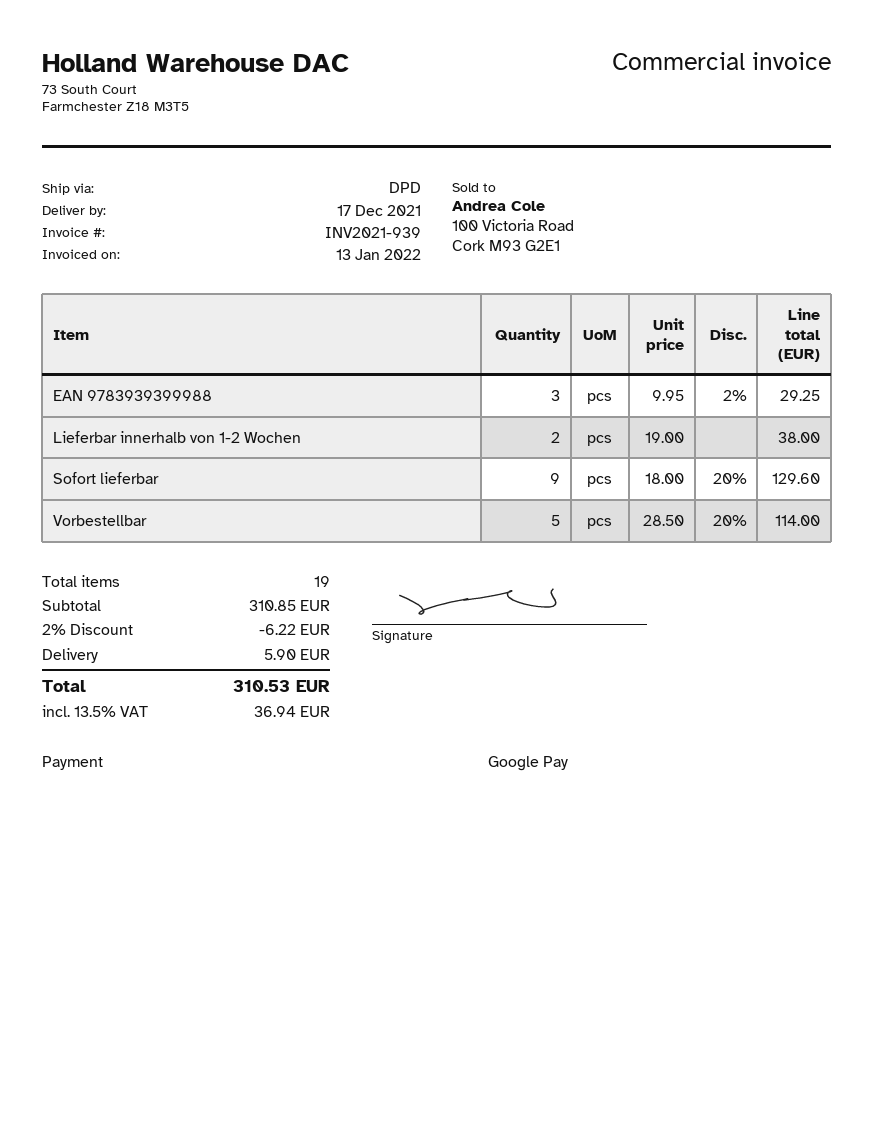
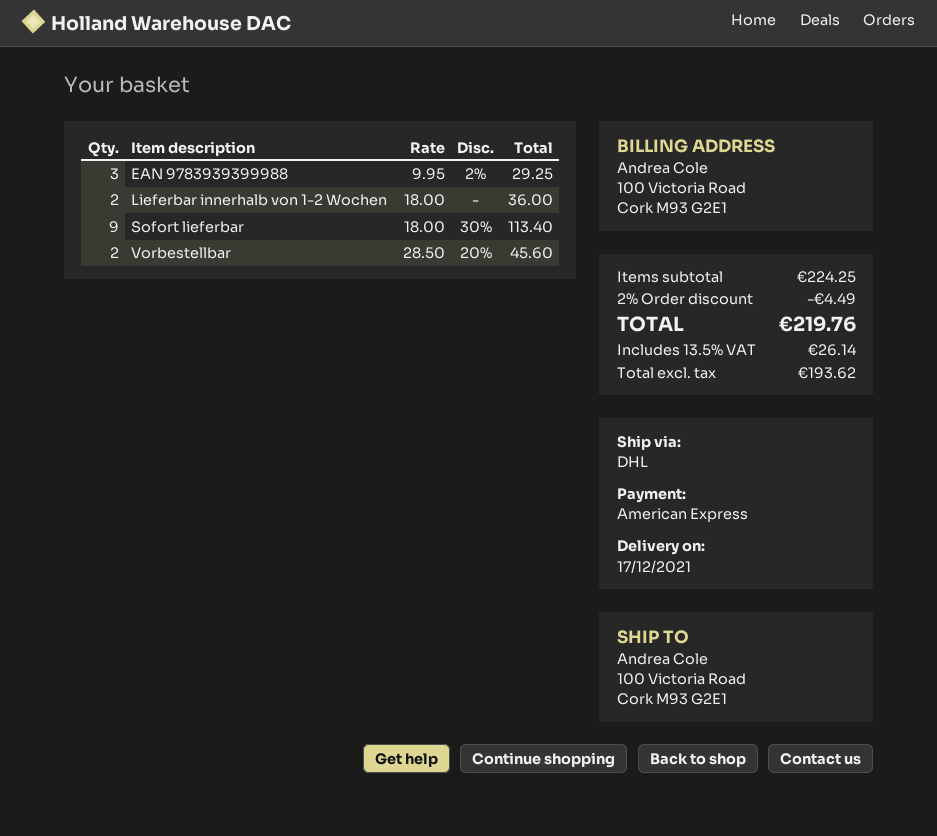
payment method: Google Pay -> American Express
shipping method: DPD -> DHL
Lieferbar innerhalb von 1-2 Wochen: 2 x 19.00 = 38.00 -> 2 x 18.00 = 36.00
Sofort lieferbar: 9 x 18.00 - 20% = 129.60 -> 9 x 18.00 - 30% = 113.40
Vorbestellbar: 5 x 28.50 - 20% = 114.00 -> 2 x 28.50 - 20% = 45.60
subtotal: 310.85 -> 224.25
discount: 2% = 6.22 -> 2% = 4.49
shipping: 5.90 -> none
tax: 13.5% = 36.94 -> 13.5% = 26.14
total: 310.53 -> 219.76

